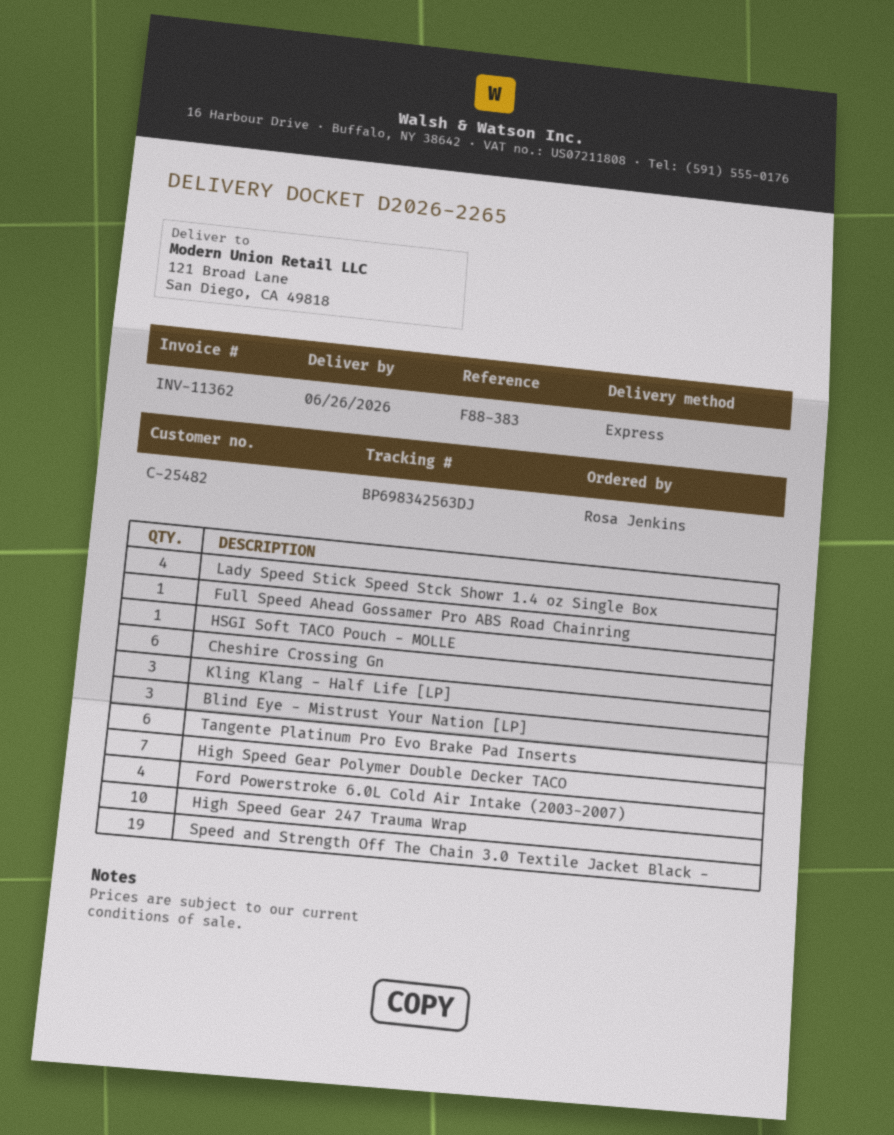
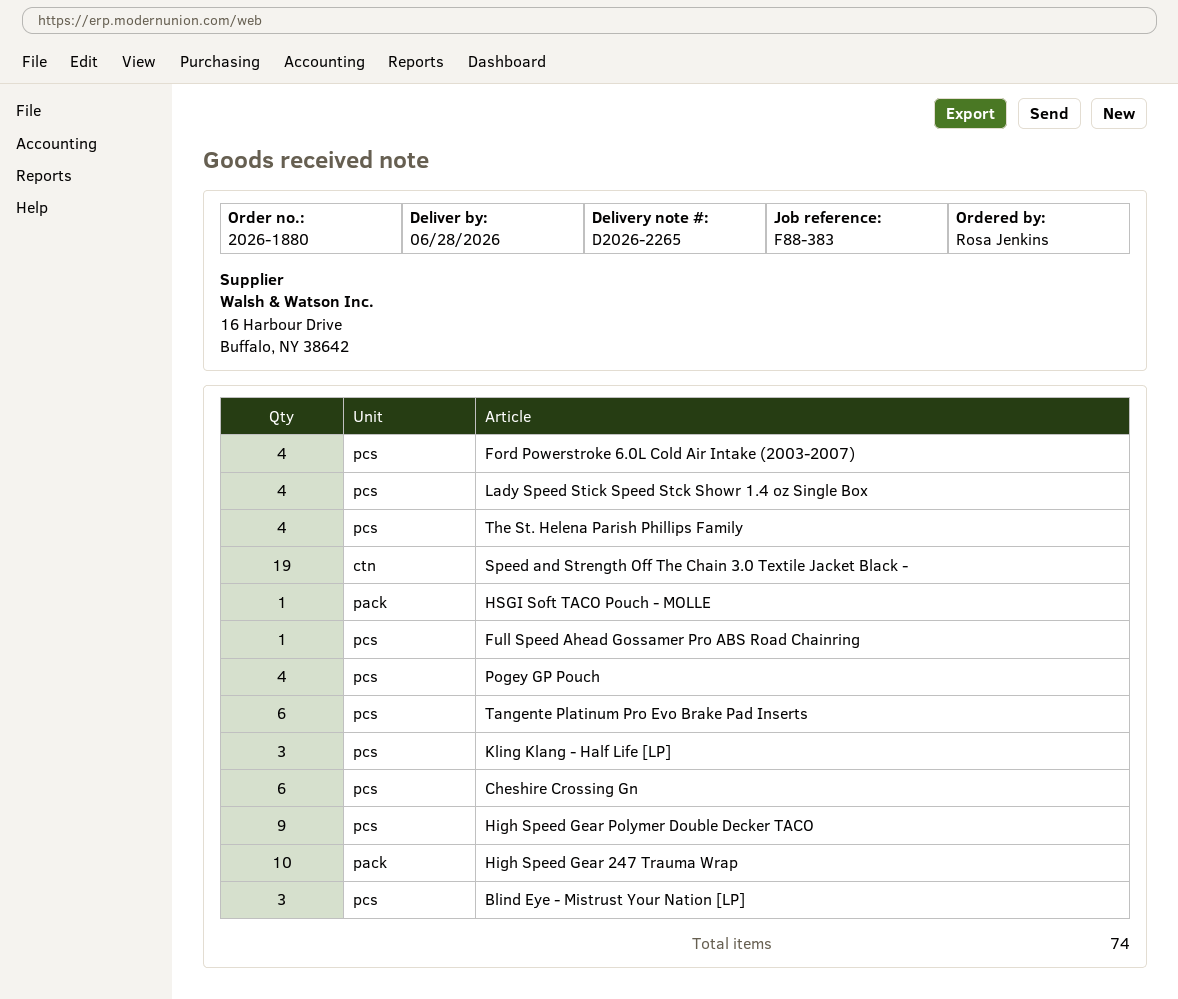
delivery date: 2026-06-26 -> 2026-06-28
High Speed Gear Polymer Double Decker TACO: 7 -> 9
The St. Helena Parish Phillips Family: none -> 4
Pogey GP Pouch: none -> 4

